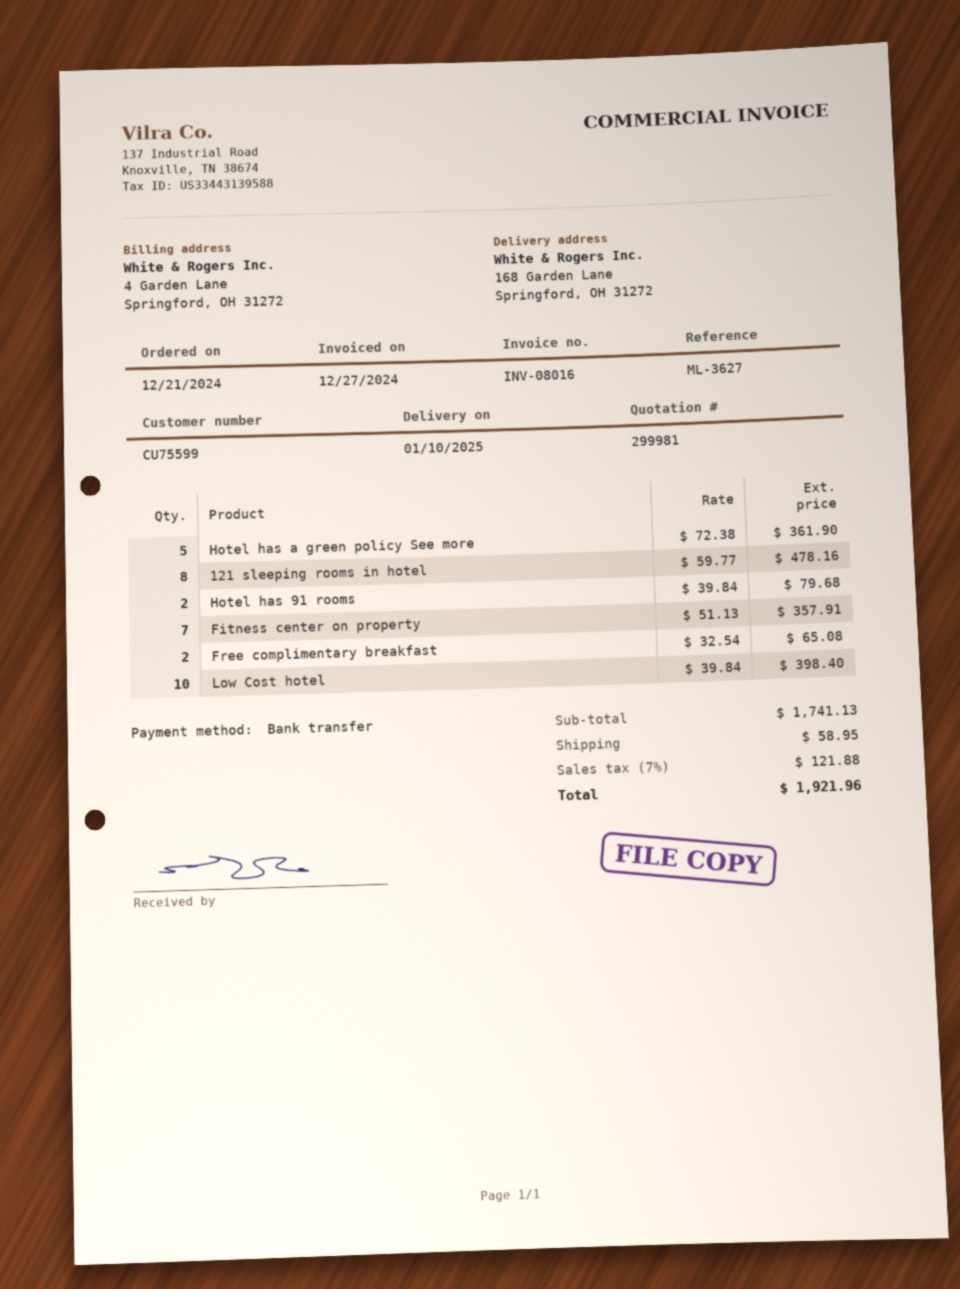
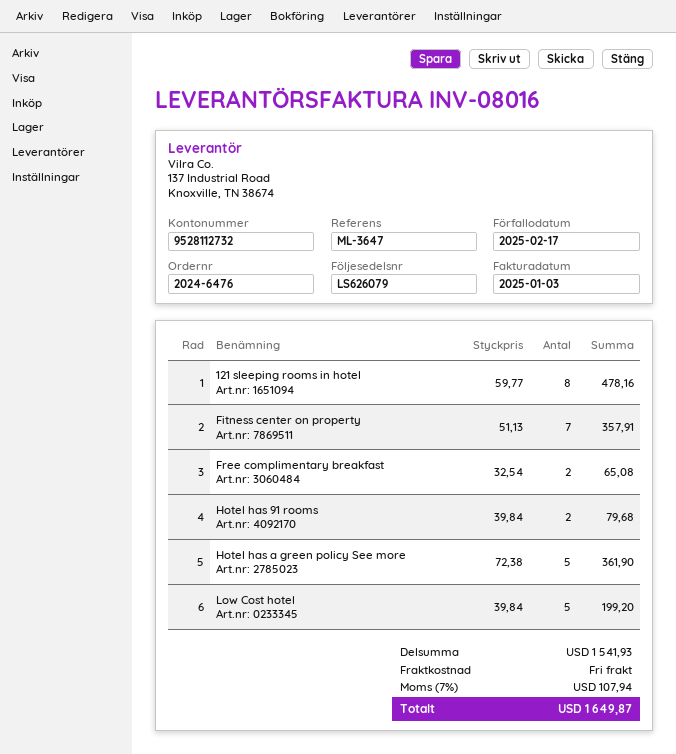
invoice date: 2024-12-27 -> 2025-01-03
reference: ML-3627 -> ML-3647
Low Cost hotel: 10 x 39.84 = 398.40 -> 5 x 39.84 = 199.20
subtotal: 1741.13 -> 1541.93
shipping: 58.95 -> 0.00
tax: 7% = 121.88 -> 7% = 107.94
total: 1921.96 -> 1649.87

